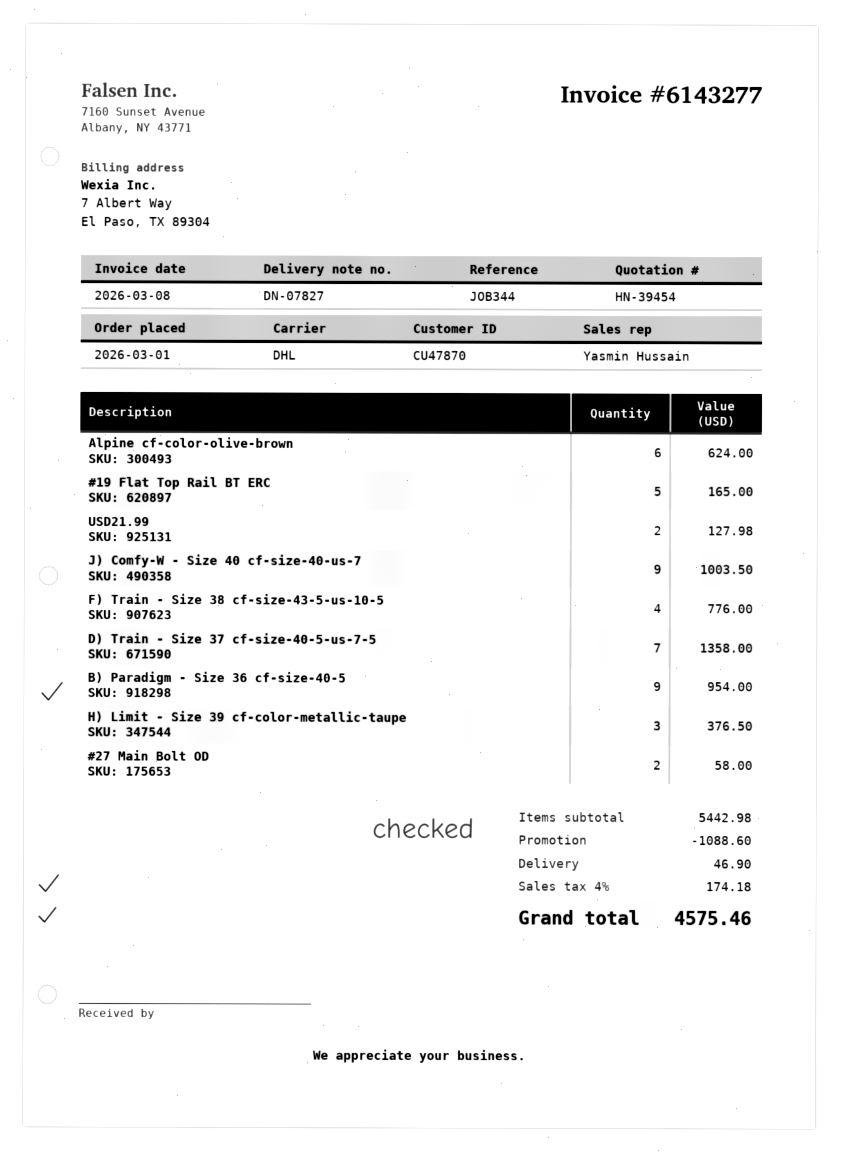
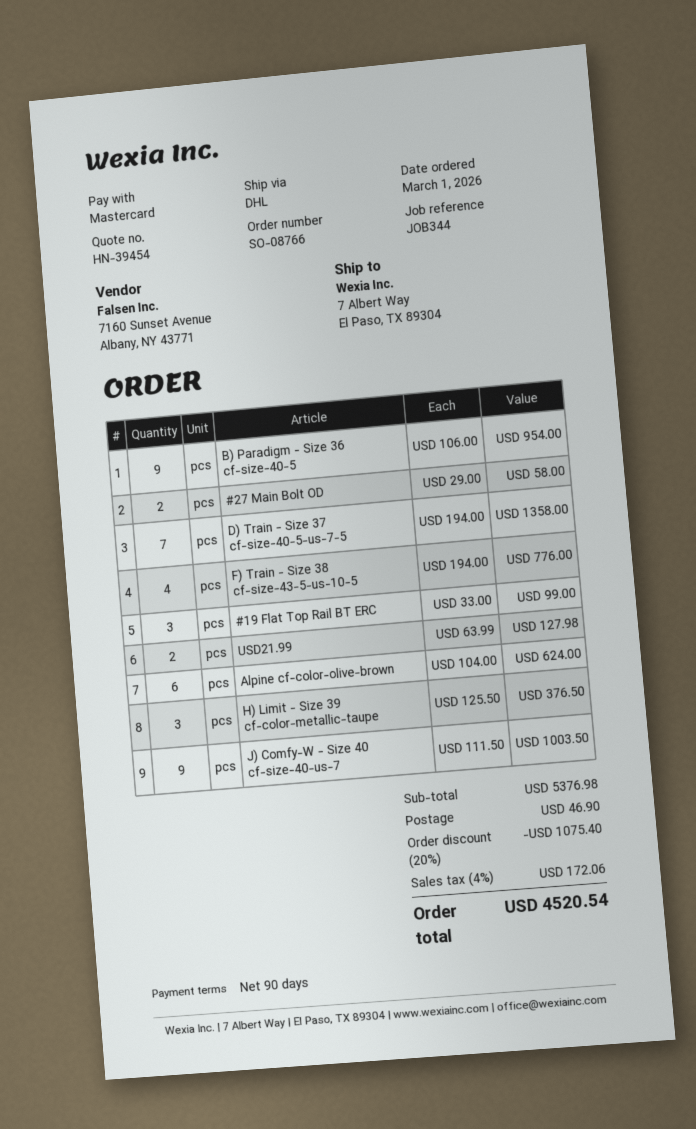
#19 Flat Top Rail BT ERC: 5 for 165.00 -> 3 for 99.00
subtotal: 5442.98 -> 5376.98
discount: 1088.60 -> 1075.40
tax: 4% = 174.18 -> 4% = 172.06
total: 4575.46 -> 4520.54

